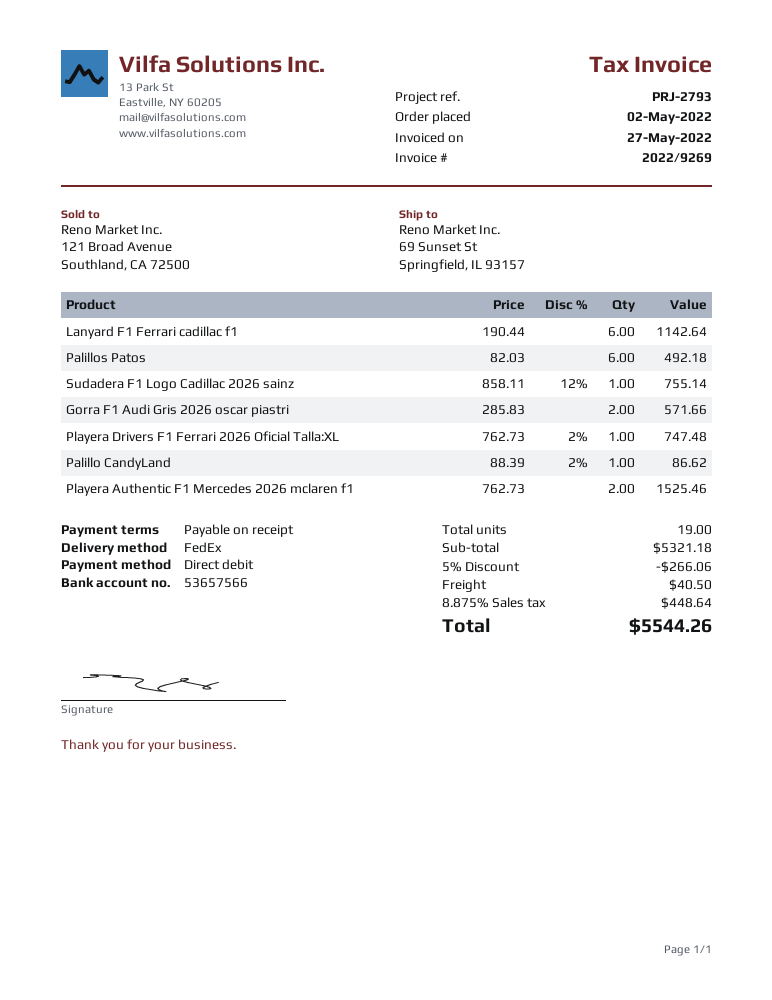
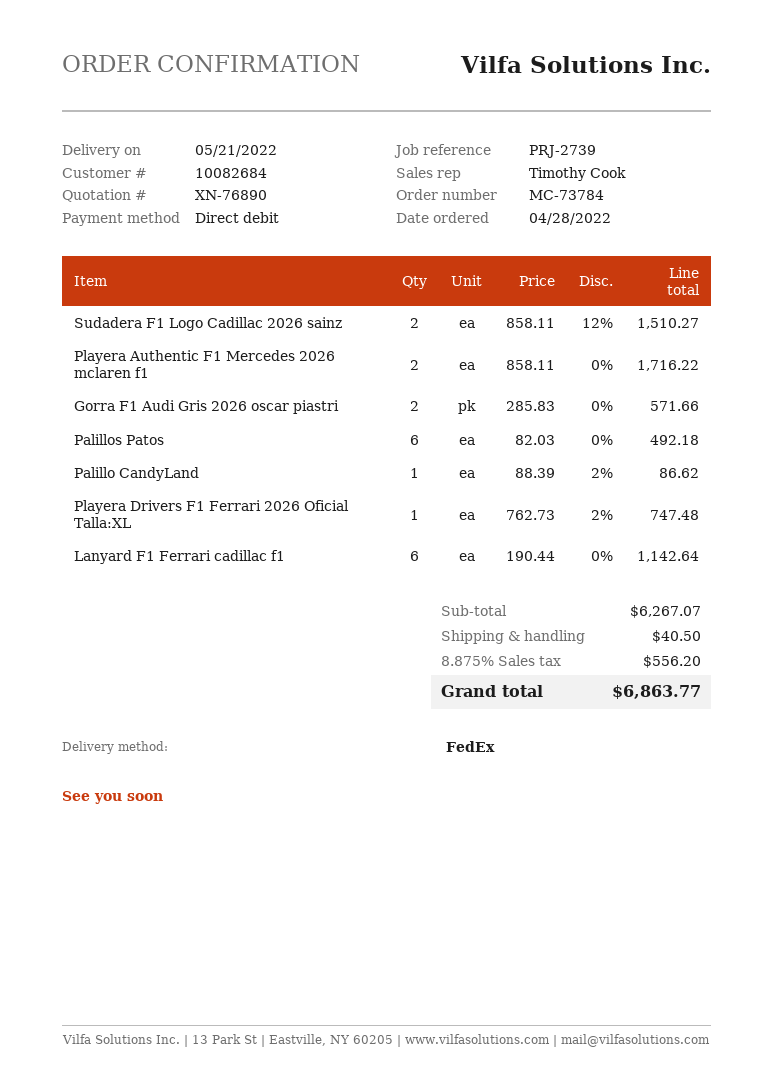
order date: 2022-05-02 -> 2022-04-28
reference: PRJ-2793 -> PRJ-2739
Sudadera F1 Logo Cadillac 2026 sainz: 1 x 858.11 - 12% = 755.14 -> 2 x 858.11 - 12% = 1510.27
Playera Authentic F1 Mercedes 2026 mclaren f1: 2 x 762.73 = 1525.46 -> 2 x 858.11 = 1716.22
subtotal: 5321.18 -> 6267.07
discount: 5% = 266.06 -> none
tax: 8.875% = 448.64 -> 8.875% = 556.20
total: 5544.26 -> 6863.77

